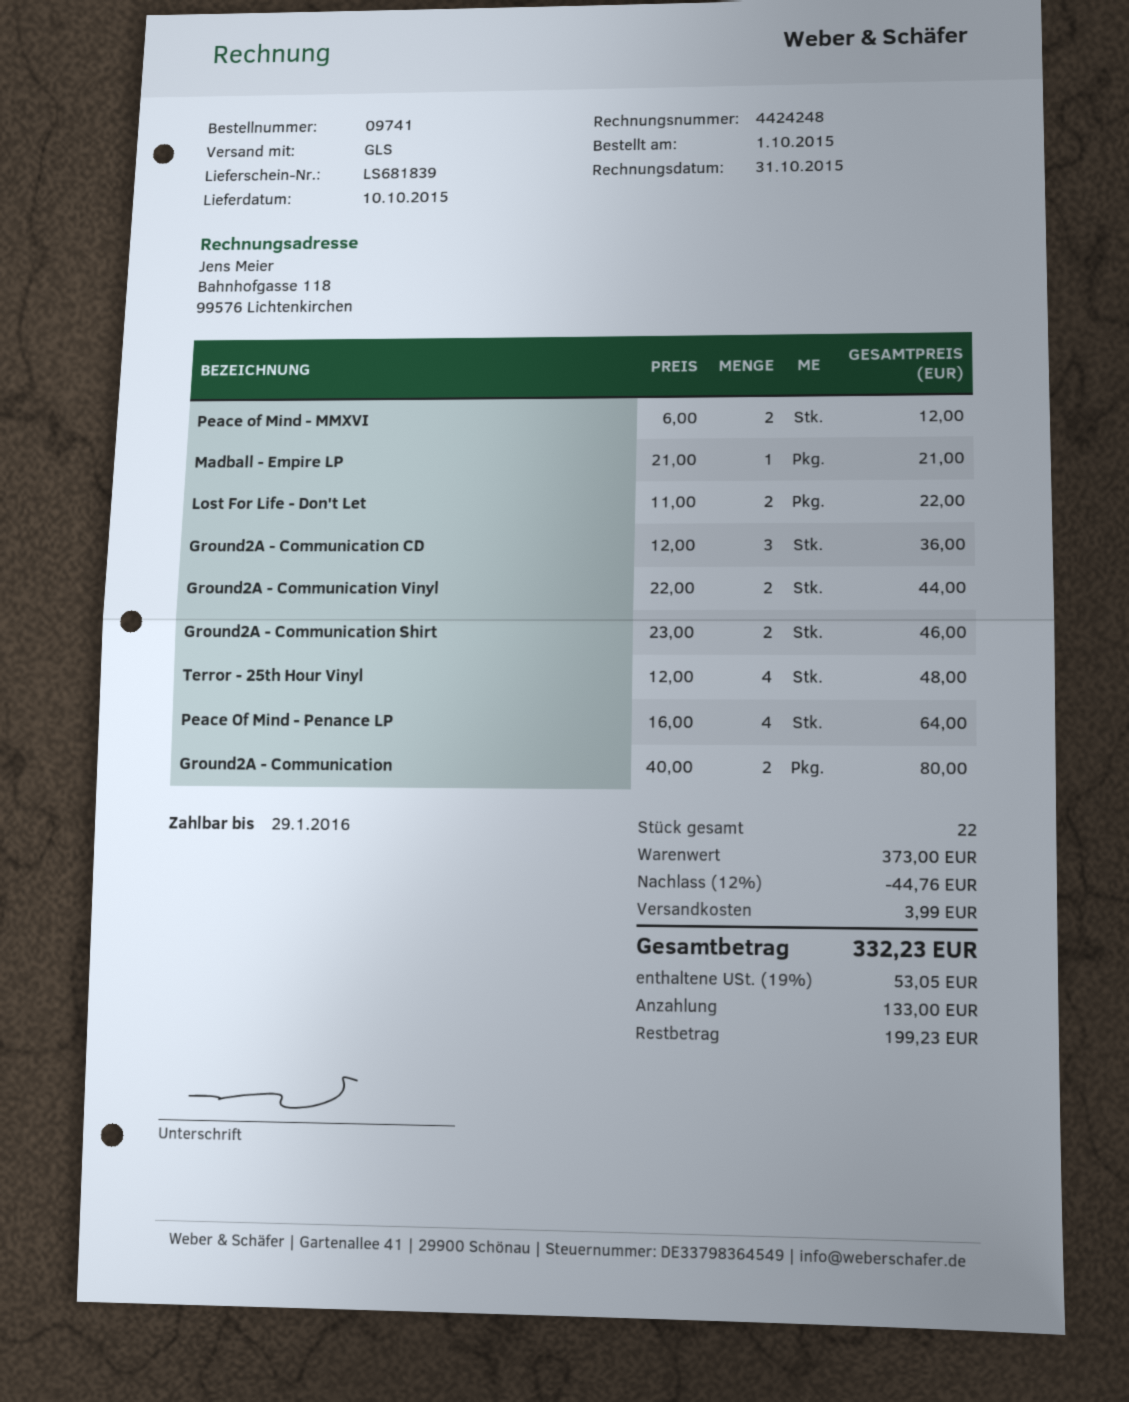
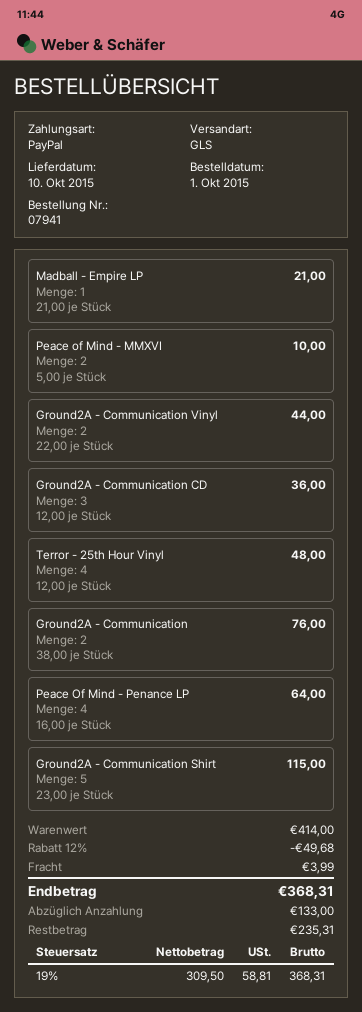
order number: 09741 -> 07941
Peace of Mind - MMXVI: 2 x 6.00 = 12.00 -> 2 x 5.00 = 10.00
Lost For Life - Don't Let: 2 x 11.00 = 22.00 -> none
Ground2A - Communication Shirt: 2 x 23.00 = 46.00 -> 5 x 23.00 = 115.00
Ground2A - Communication: 2 x 40.00 = 80.00 -> 2 x 38.00 = 76.00
subtotal: 373.00 -> 414.00
discount: 12% = 44.76 -> 12% = 49.68
tax: 19% = 53.05 -> 19% = 58.81
total: 332.23 -> 368.31
balance: 199.23 -> 235.31

